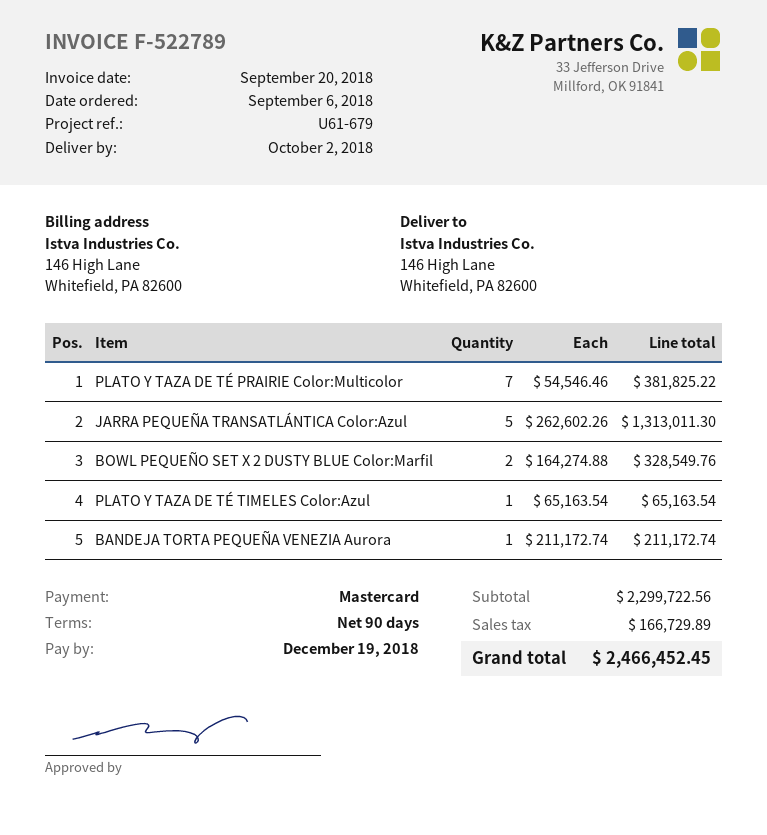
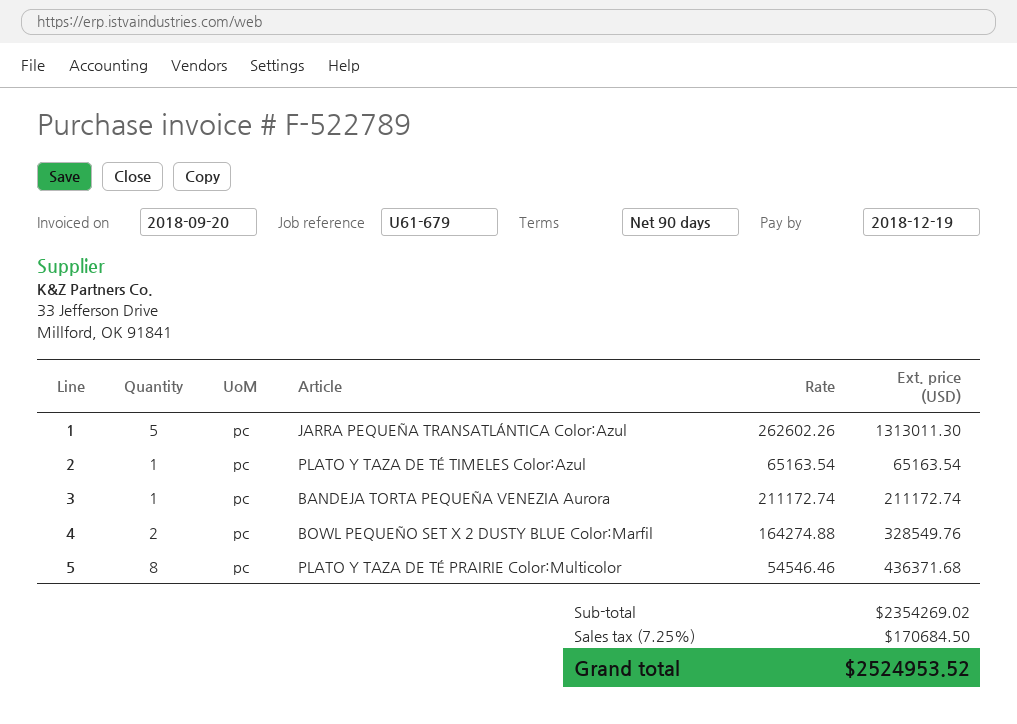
PLATO Y TAZA DE TÉ PRAIRIE Color:Multicolor: 7 x 54546.46 = 381825.22 -> 8 x 54546.46 = 436371.68
subtotal: 2299722.56 -> 2354269.02
tax: 166729.89 -> 170684.50
total: 2466452.45 -> 2524953.52

